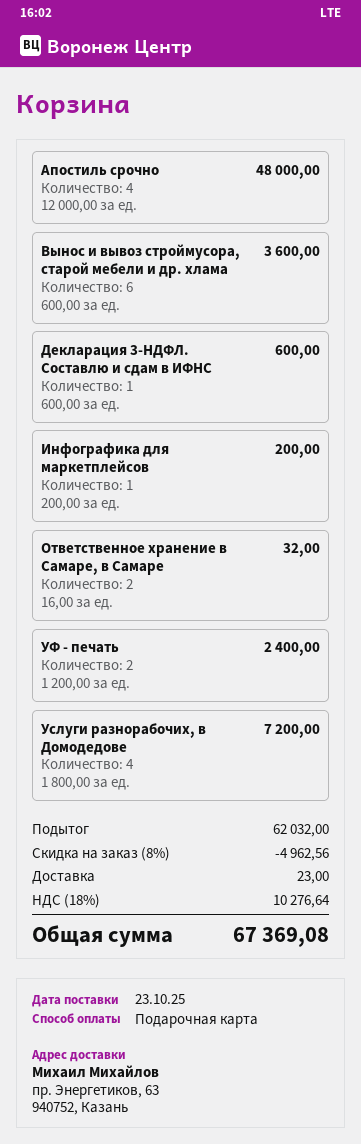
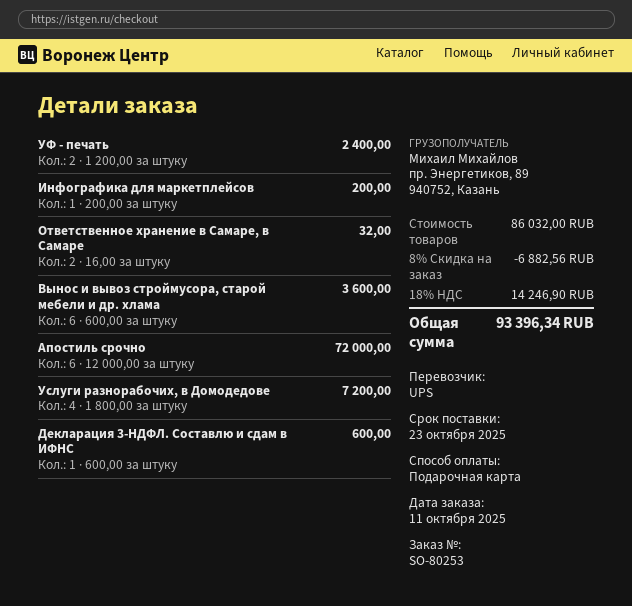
ship to: пр. Энергетиков, 63, 940752, Казань -> пр. Энергетиков, 89, 940752, Казань
Апостиль срочно: 4 x 12000.00 = 48000.00 -> 6 x 12000.00 = 72000.00
subtotal: 62032.00 -> 86032.00
discount: 8% = 4962.56 -> 8% = 6882.56
shipping: 23.00 -> none
tax: 18% = 10276.64 -> 18% = 14246.90
total: 67369.08 -> 93396.34

